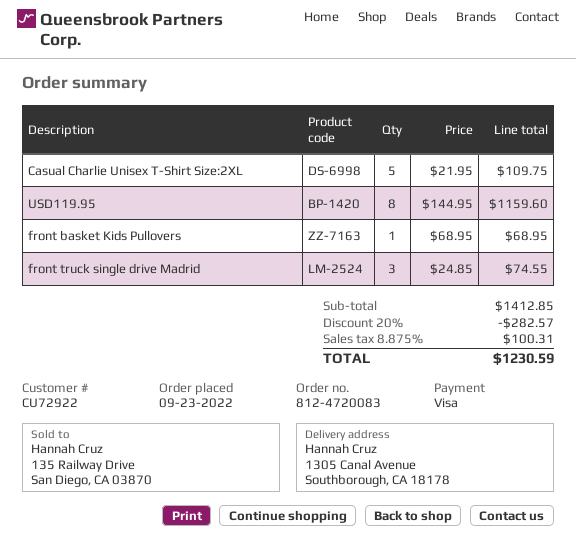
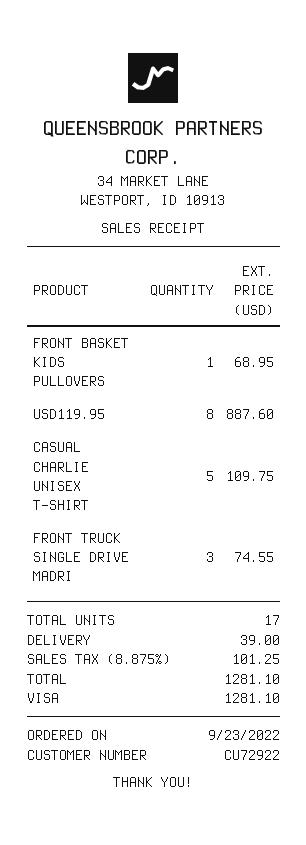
USD119.95: 8 for 1159.60 -> 8 for 887.60
discount: 20% = 282.57 -> none
shipping: none -> 39.00
tax: 8.875% = 100.31 -> 8.875% = 101.25
total: 1230.59 -> 1281.10

